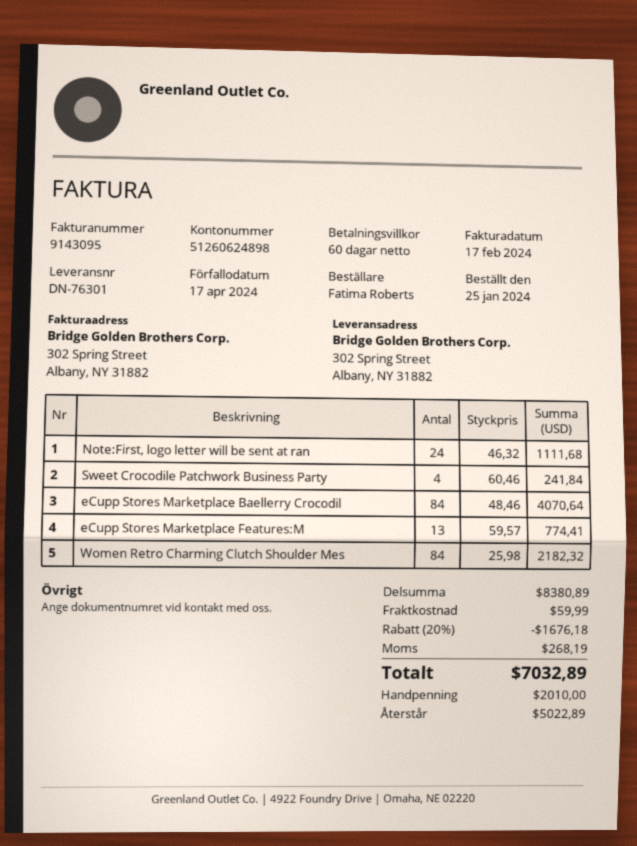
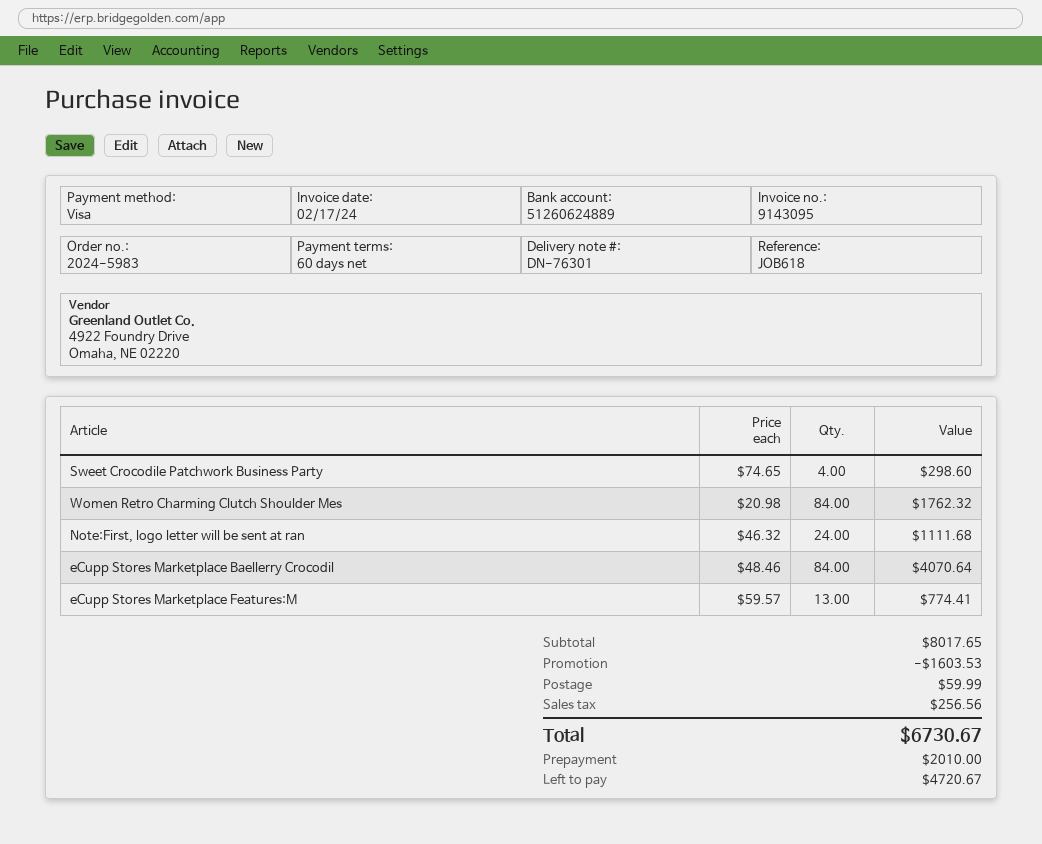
bank account: 51260624898 -> 51260624889
Sweet Crocodile Patchwork Business Party: 4 x 60.46 = 241.84 -> 4 x 74.65 = 298.60
Women Retro Charming Clutch Shoulder Mes: 84 x 25.98 = 2182.32 -> 84 x 20.98 = 1762.32
subtotal: 8380.89 -> 8017.65
discount: 1676.18 -> 1603.53
tax: 268.19 -> 256.56
total: 7032.89 -> 6730.67
balance: 5022.89 -> 4720.67

